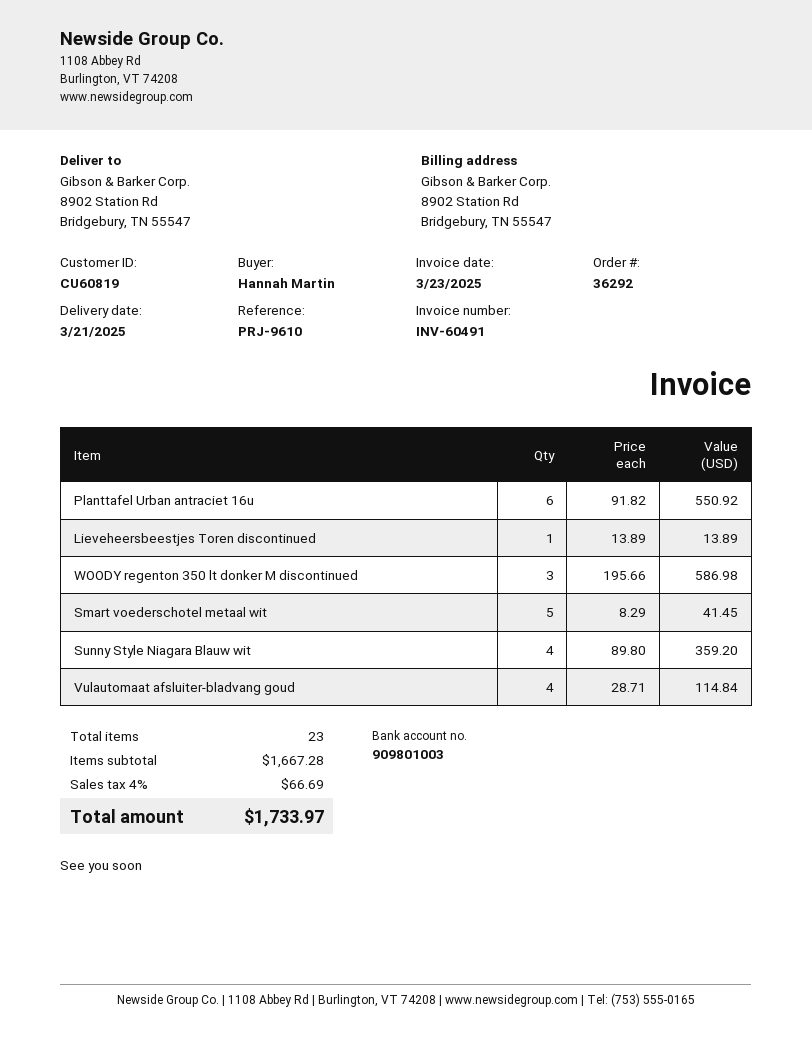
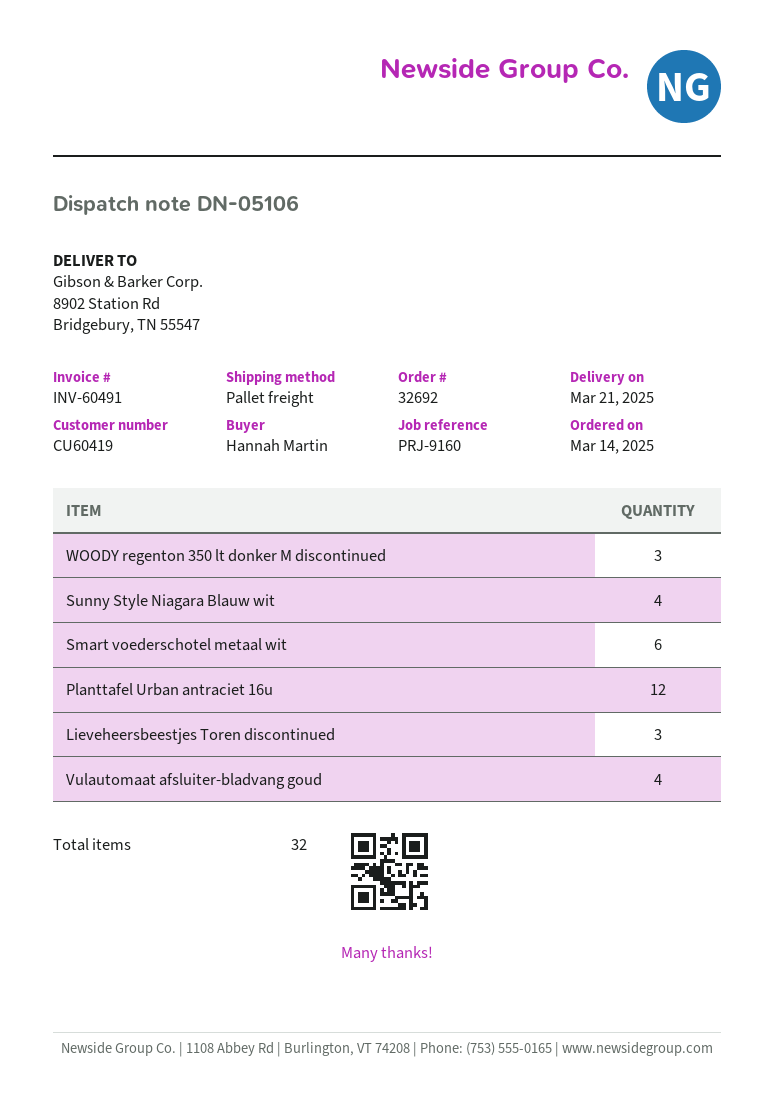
order number: 36292 -> 32692
customer number: CU60819 -> CU60419
reference: PRJ-9610 -> PRJ-9160
Planttafel Urban antraciet 16u: 6 -> 12
Lieveheersbeestjes Toren discontinued: 1 -> 3
Smart voederschotel metaal wit: 5 -> 6
total quantity: 23 -> 32

